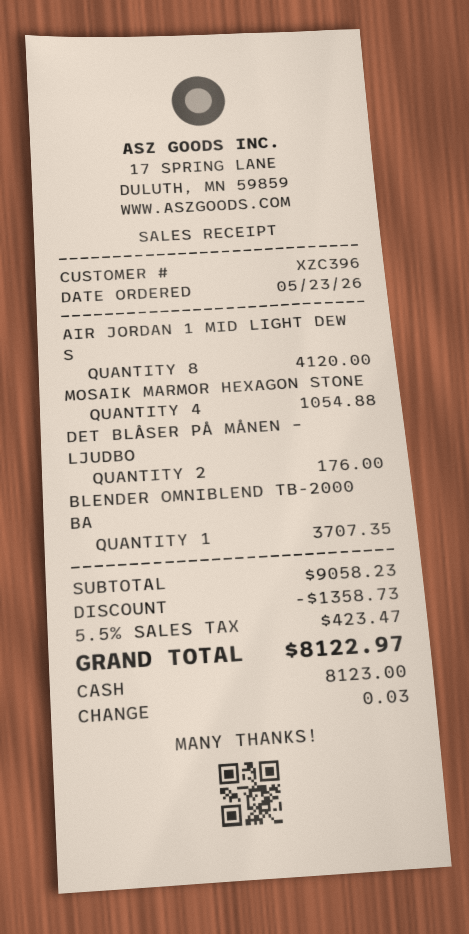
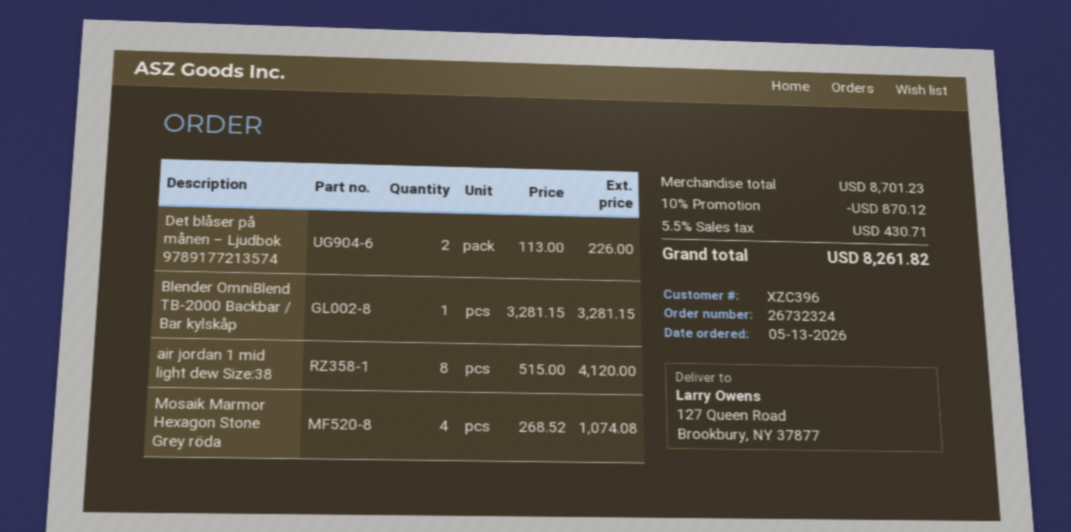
order date: 2026-05-23 -> 2026-05-13
MOSAIK MARMOR HEXAGON STONE: 4 for 1054.88 -> 4 for 1074.08
DET BLÅSER PÅ MÅNEN – LJUDBO: 2 for 176.00 -> 2 for 226.00
BLENDER OMNIBLEND TB-2000 BA: 1 for 3707.35 -> 1 for 3281.15
subtotal: 9058.23 -> 8701.23
discount: 1358.73 -> 870.12
tax: 5.5% = 423.47 -> 5.5% = 430.71
total: 8122.97 -> 8261.82

